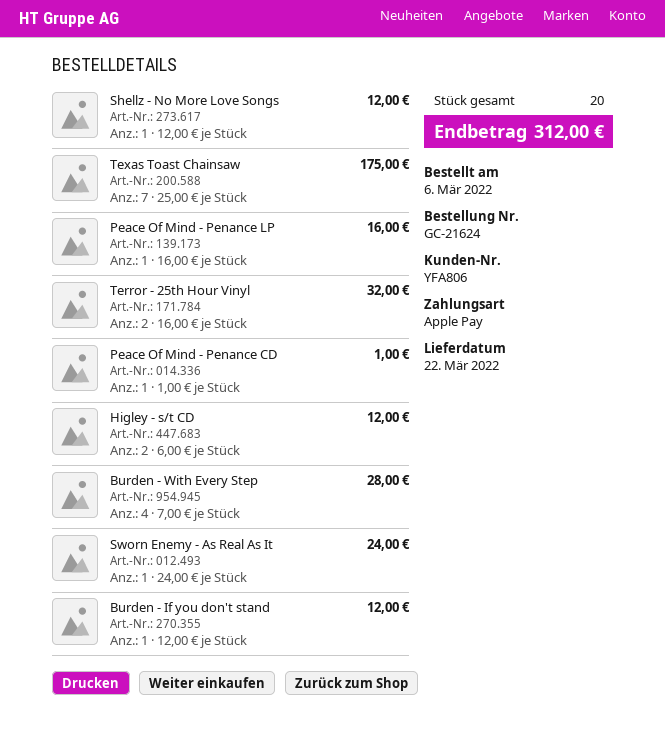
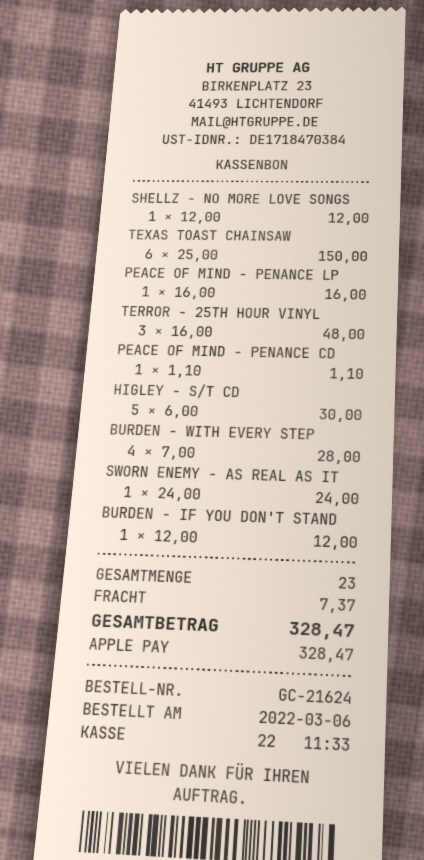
Texas Toast Chainsaw: 7 x 25.00 = 175.00 -> 6 x 25.00 = 150.00
Terror - 25th Hour Vinyl: 2 x 16.00 = 32.00 -> 3 x 16.00 = 48.00
Peace Of Mind - Penance CD: 1 x 1.00 = 1.00 -> 1 x 1.10 = 1.10
Higley - s/t CD: 2 x 6.00 = 12.00 -> 5 x 6.00 = 30.00
total quantity: 20 -> 23
shipping: none -> 7.37
total: 312.00 -> 328.47

